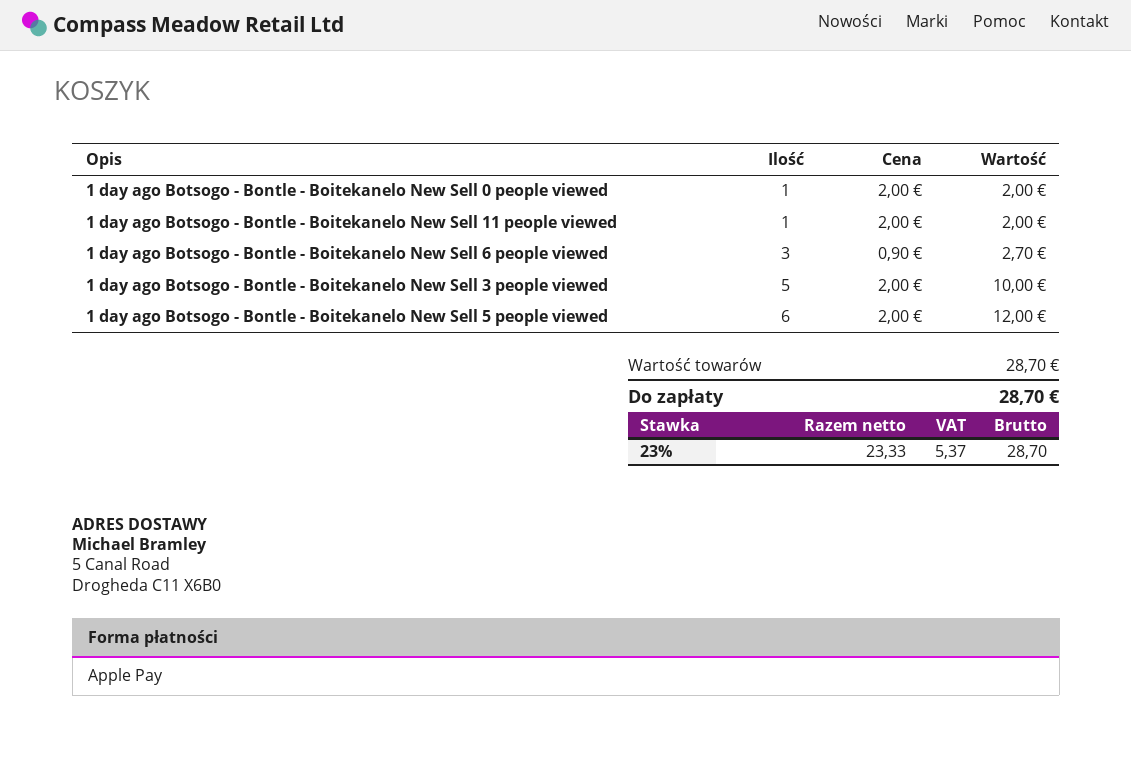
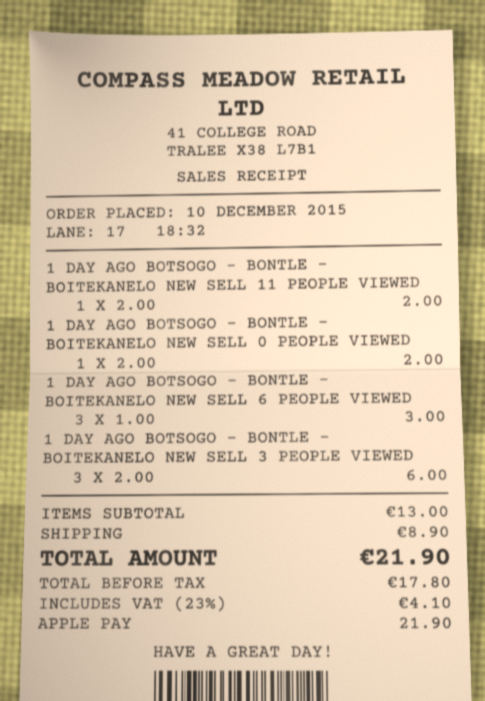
1 day ago Botsogo - Bontle - Boitekanelo New Sell 6 people viewed: 3 x 0.90 = 2.70 -> 3 x 1.00 = 3.00
1 day ago Botsogo - Bontle - Boitekanelo New Sell 3 people viewed: 5 x 2.00 = 10.00 -> 3 x 2.00 = 6.00
1 day ago Botsogo - Bontle - Boitekanelo New Sell 5 people viewed: 6 x 2.00 = 12.00 -> none
subtotal: 28.70 -> 13.00
shipping: none -> 8.90
net: 23.33 -> 17.80
tax: 23% = 5.37 -> 23% = 4.10
total: 28.70 -> 21.90

